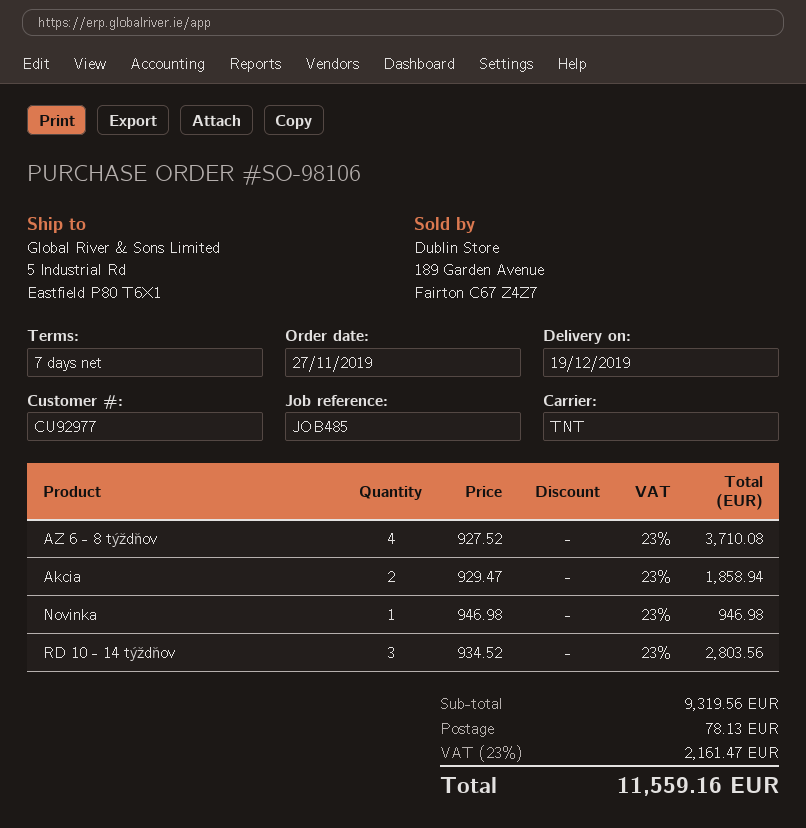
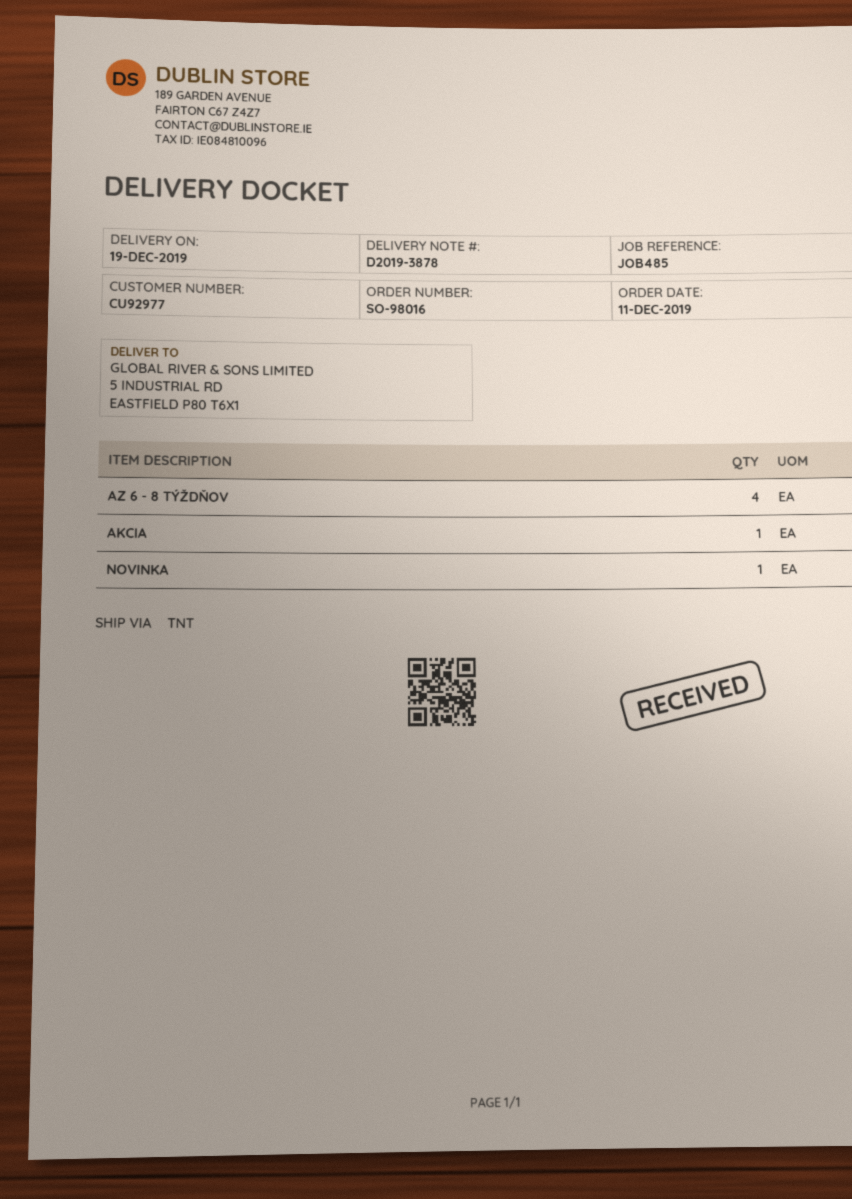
order number: SO-98106 -> SO-98016
order date: 2019-11-27 -> 2019-12-11
Akcia: 2 -> 1
RD 10 - 14 týždňov: 3 -> none

